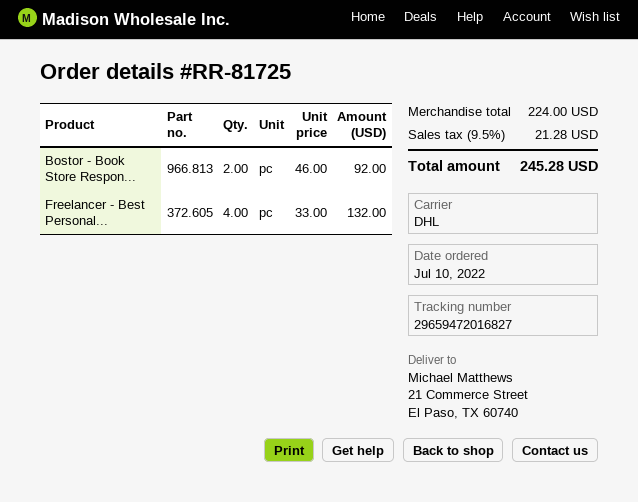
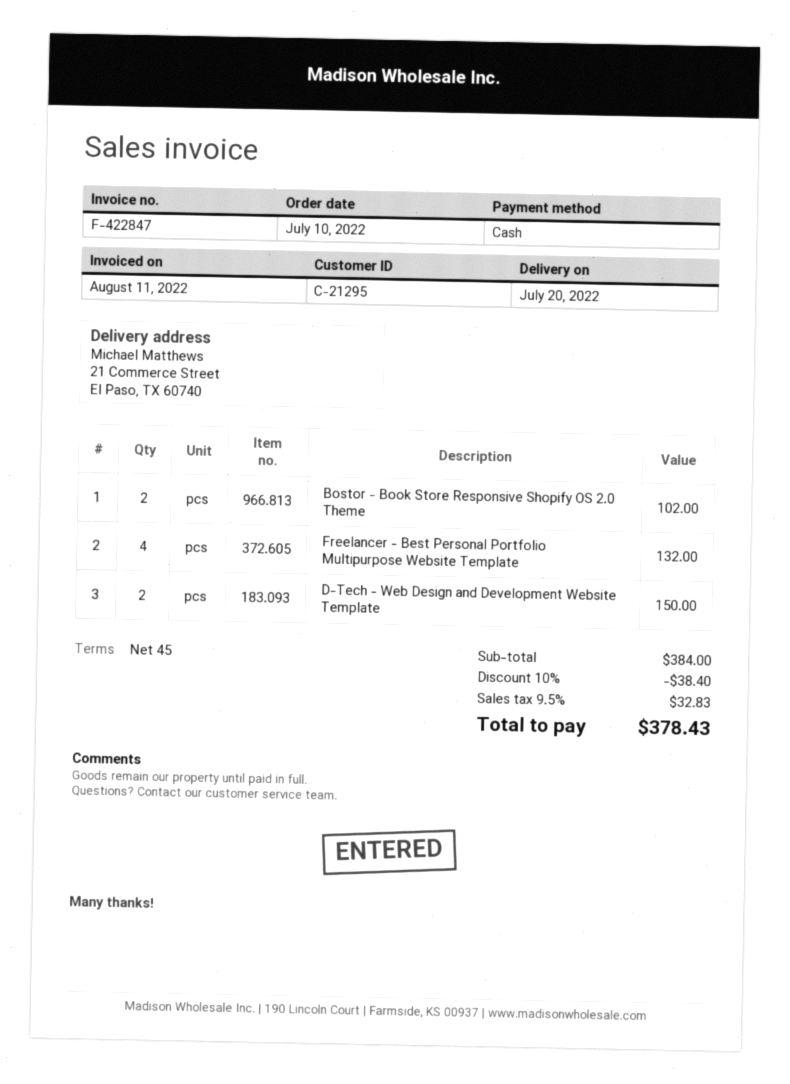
Bostor - Book Store Respon...: 2 for 92.00 -> 2 for 102.00
D-Tech - Web Design and Development Website Template: none -> 2 for 150.00
subtotal: 224.00 -> 384.00
discount: none -> 10% = 38.40
tax: 9.5% = 21.28 -> 9.5% = 32.83
total: 245.28 -> 378.43

